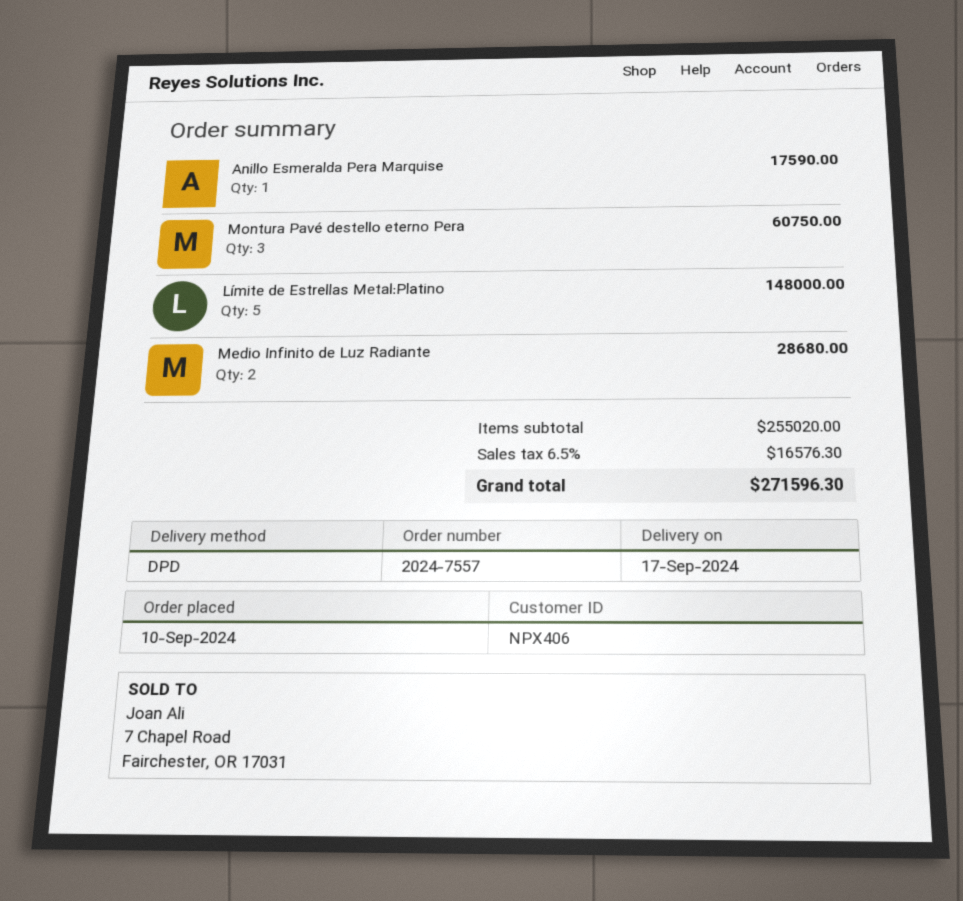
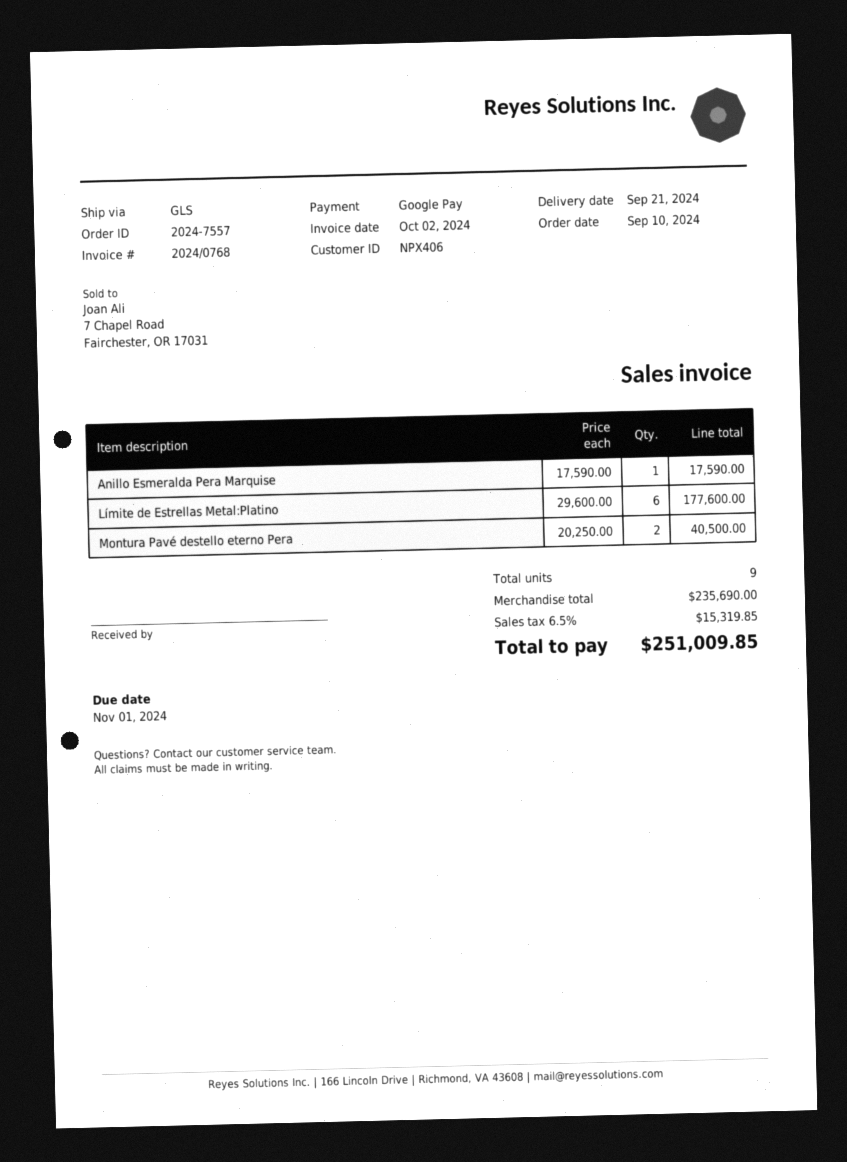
delivery date: 2024-09-17 -> 2024-09-21
shipping method: DPD -> GLS
Montura Pavé destello eterno Pera: 3 for 60750.00 -> 2 for 40500.00
Límite de Estrellas Metal:Platino: 5 for 148000.00 -> 6 for 177600.00
Medio Infinito de Luz Radiante: 2 for 28680.00 -> none
subtotal: 255020.00 -> 235690.00
tax: 6.5% = 16576.30 -> 6.5% = 15319.85
total: 271596.30 -> 251009.85

